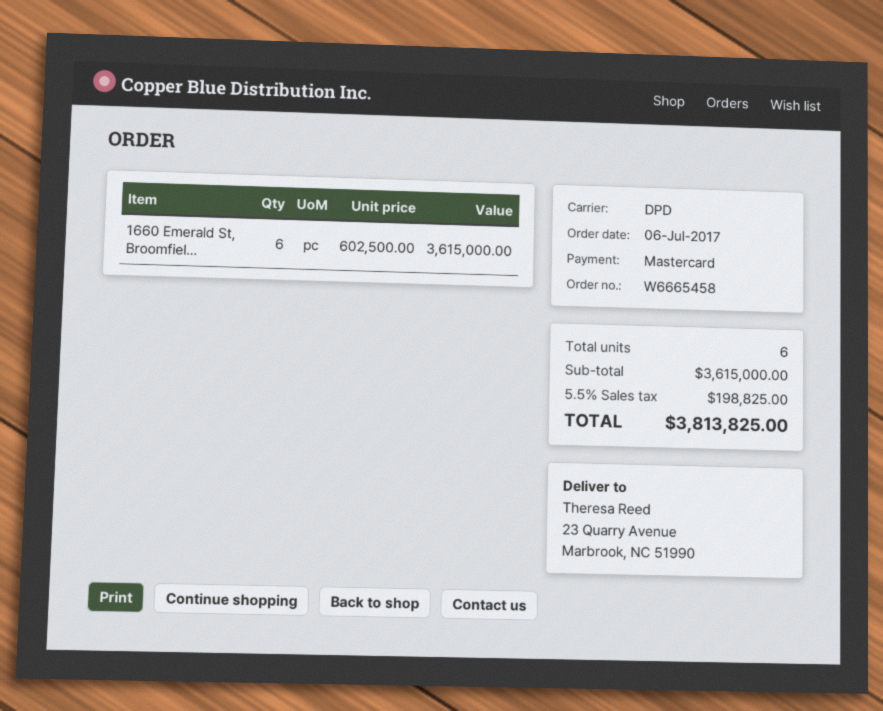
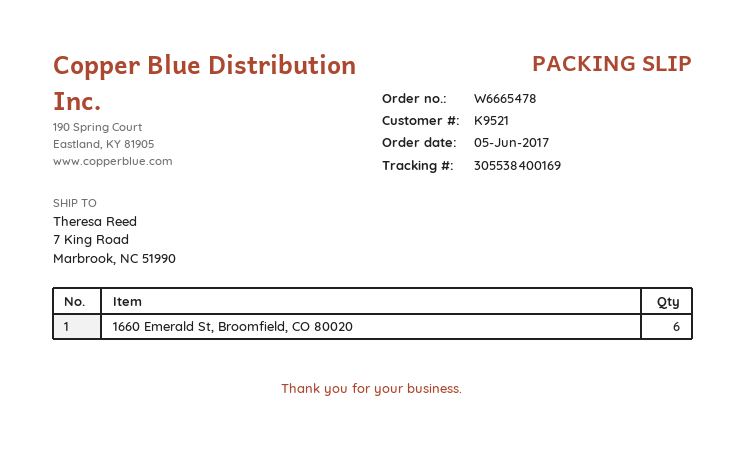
order number: W6665458 -> W6665478
order date: 2017-07-06 -> 2017-06-05
ship to: 23 Quarry Avenue, Marbrook, NC 51990 -> 7 King Road, Marbrook, NC 51990

